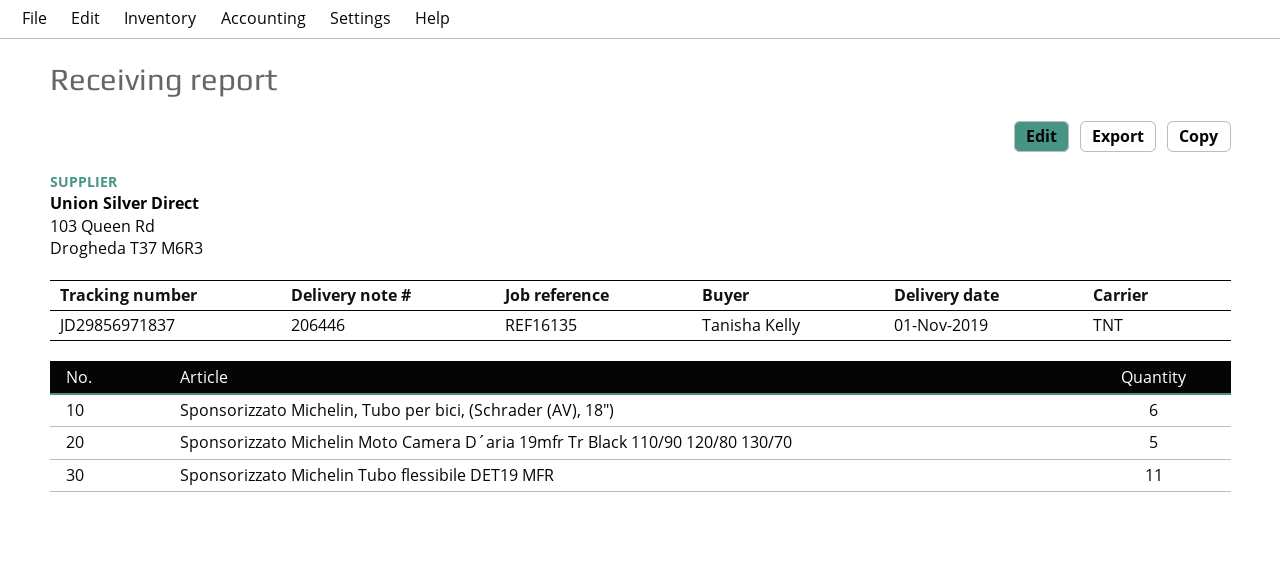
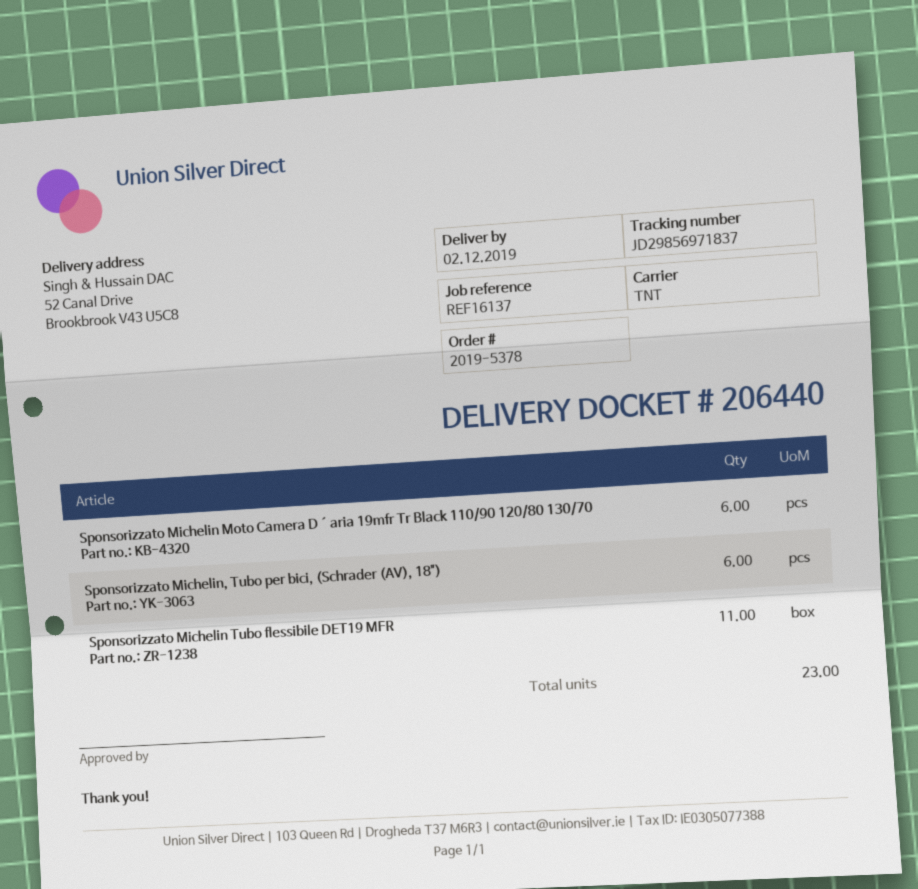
delivery note number: 206446 -> 206440
delivery date: 2019-11-01 -> 2019-12-02
reference: REF16135 -> REF16137
Sponsorizzato Michelin Moto Camera D´aria 19mfr Tr Black 110/90 120/80 130/70: 5 -> 6

